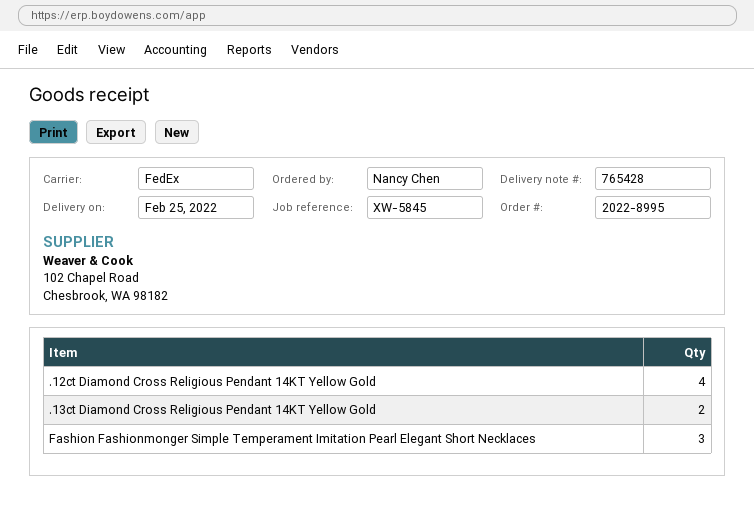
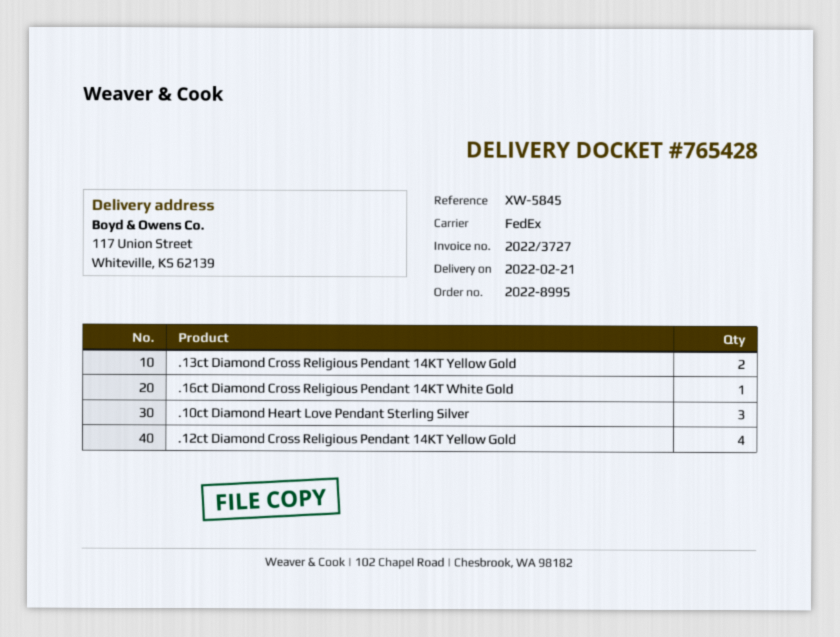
delivery date: 2022-02-25 -> 2022-02-21
Fashion Fashionmonger Simple Temperament Imitation Pearl Elegant Short Necklaces: 3 -> none
.16ct Diamond Cross Religious Pendant 14KT White Gold: none -> 1
.10ct Diamond Heart Love Pendant Sterling Silver: none -> 3

